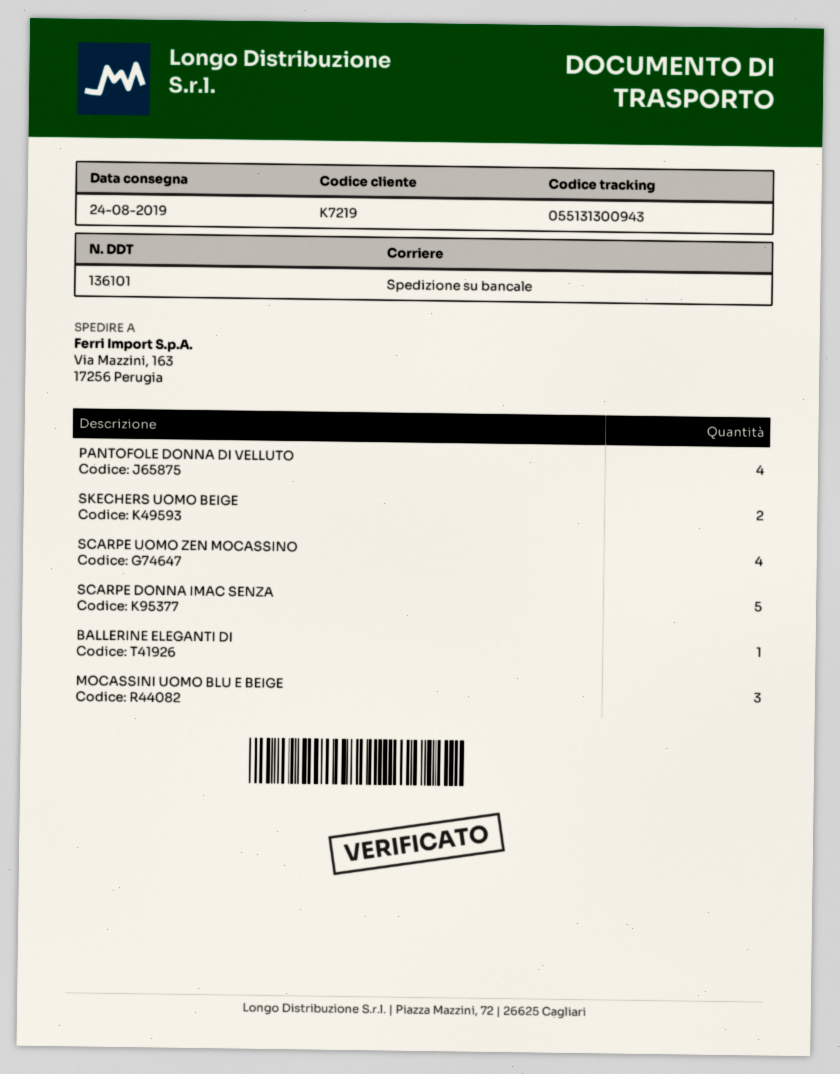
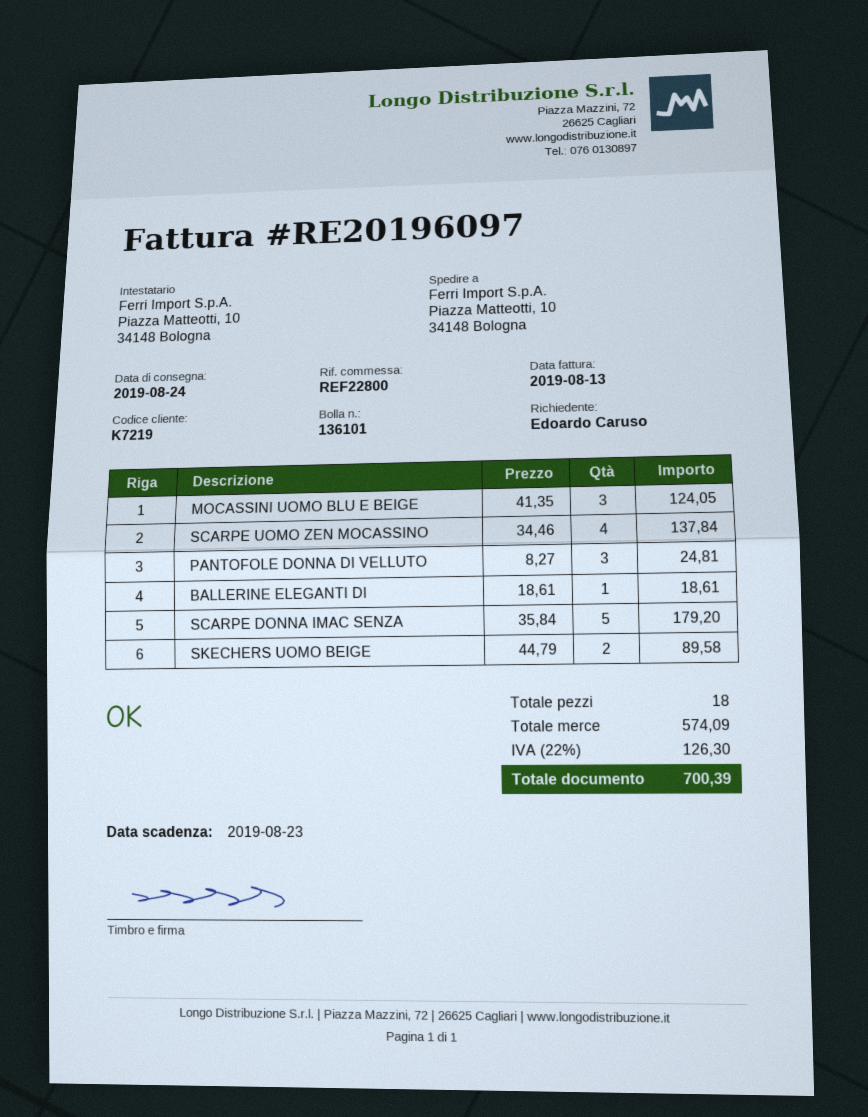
ship to: Via Mazzini, 163, 17256 Perugia -> Piazza Matteotti, 10, 34148 Bologna
PANTOFOLE DONNA DI VELLUTO: 4 -> 3

